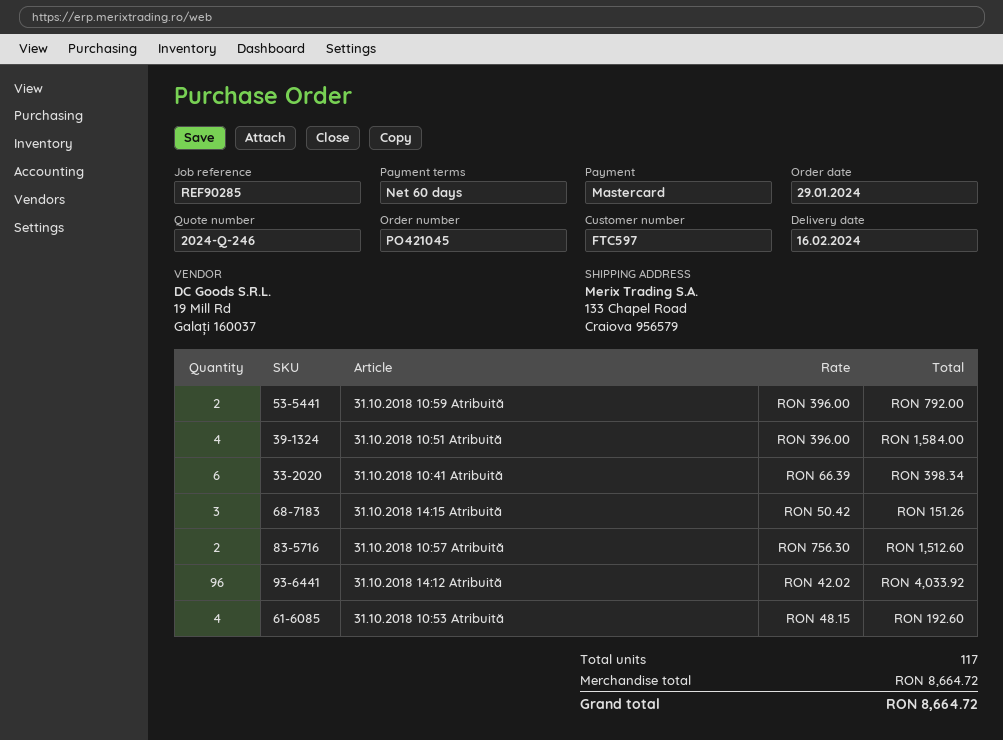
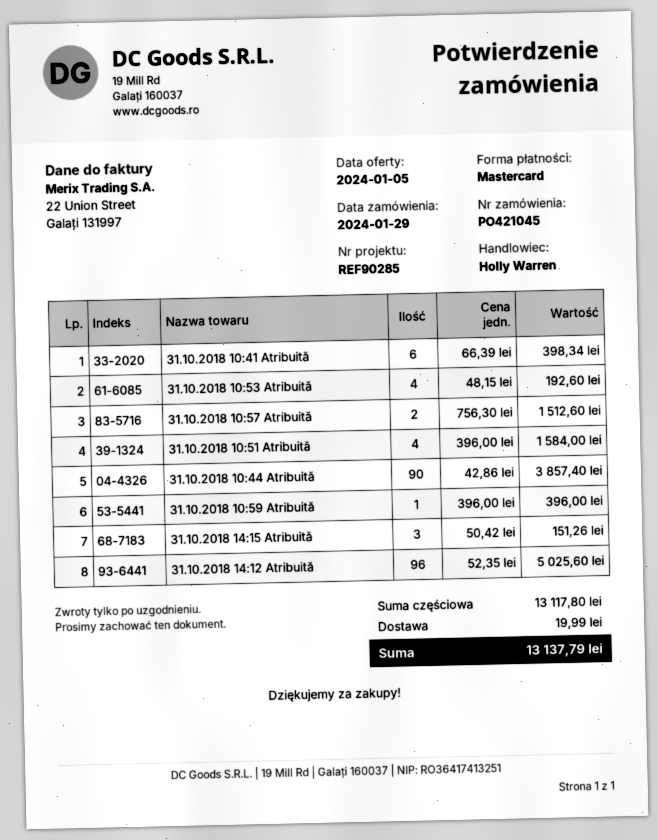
31.10.2018 10:59 Atribuită: 2 x 396.00 = 792.00 -> 1 x 396.00 = 396.00
31.10.2018 14:12 Atribuită: 96 x 42.02 = 4033.92 -> 96 x 52.35 = 5025.60
31.10.2018 10:44 Atribuită: none -> 90 x 42.86 = 3857.40
subtotal: 8664.72 -> 13117.80
shipping: none -> 19.99
total: 8664.72 -> 13137.79

